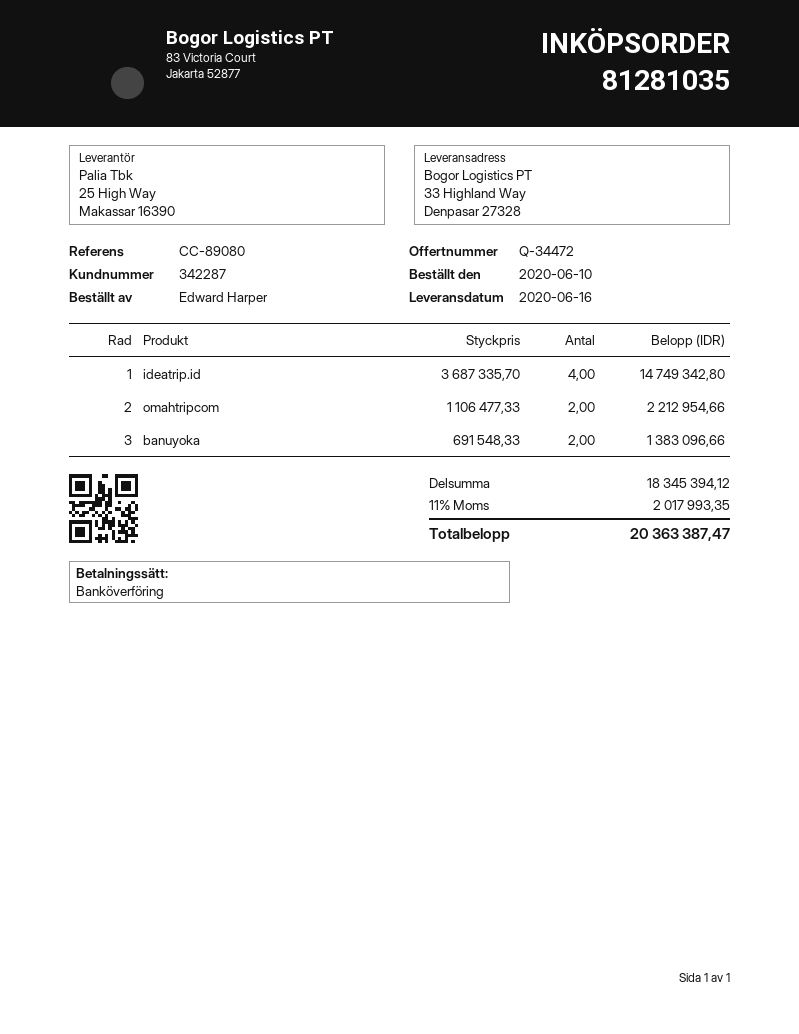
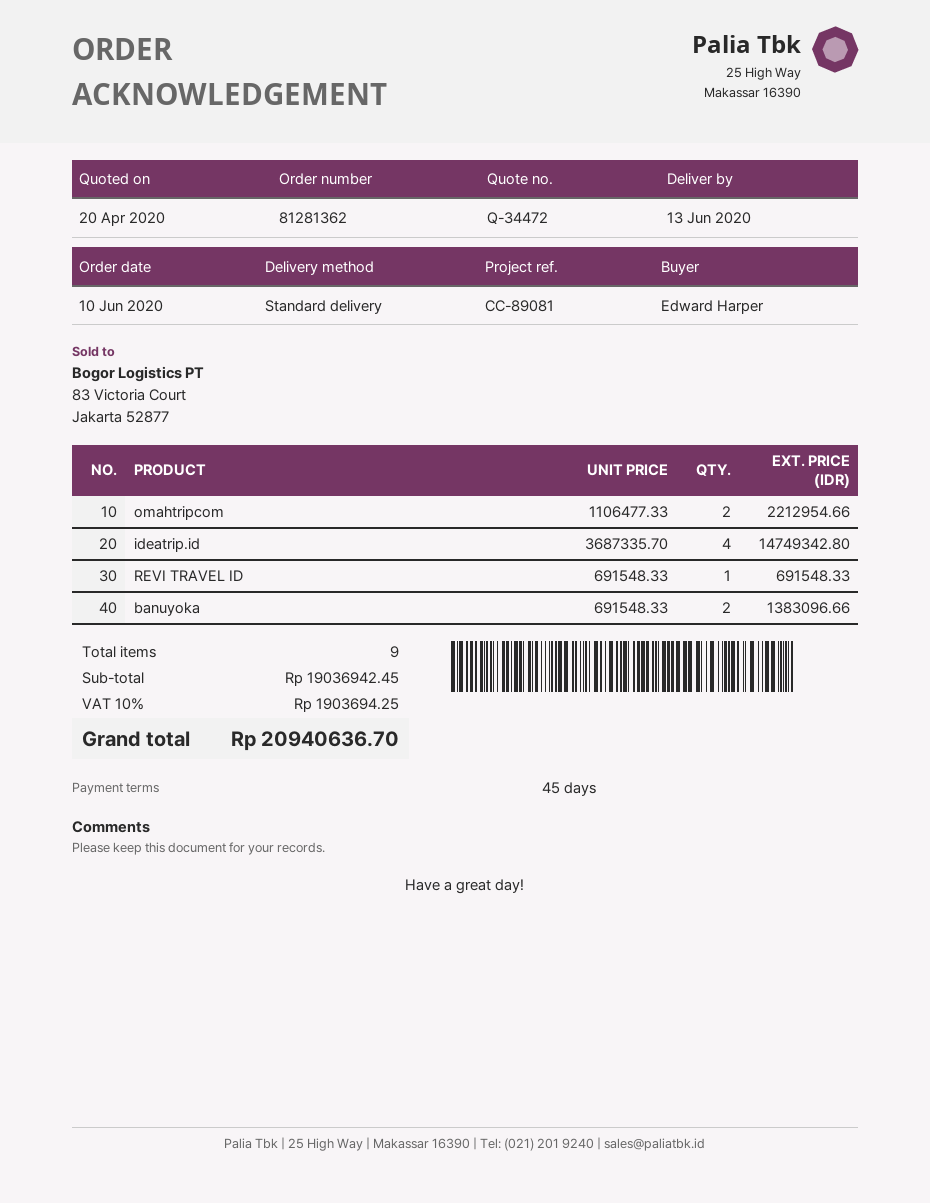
order number: 81281035 -> 81281362
delivery date: 2020-06-16 -> 2020-06-13
reference: CC-89080 -> CC-89081
REVI TRAVEL ID: none -> 1 x 691548.33 = 691548.33
subtotal: 18345394.12 -> 19036942.45
tax: 11% = 2017993.35 -> 10% = 1903694.25
total: 20363387.47 -> 20940636.70

